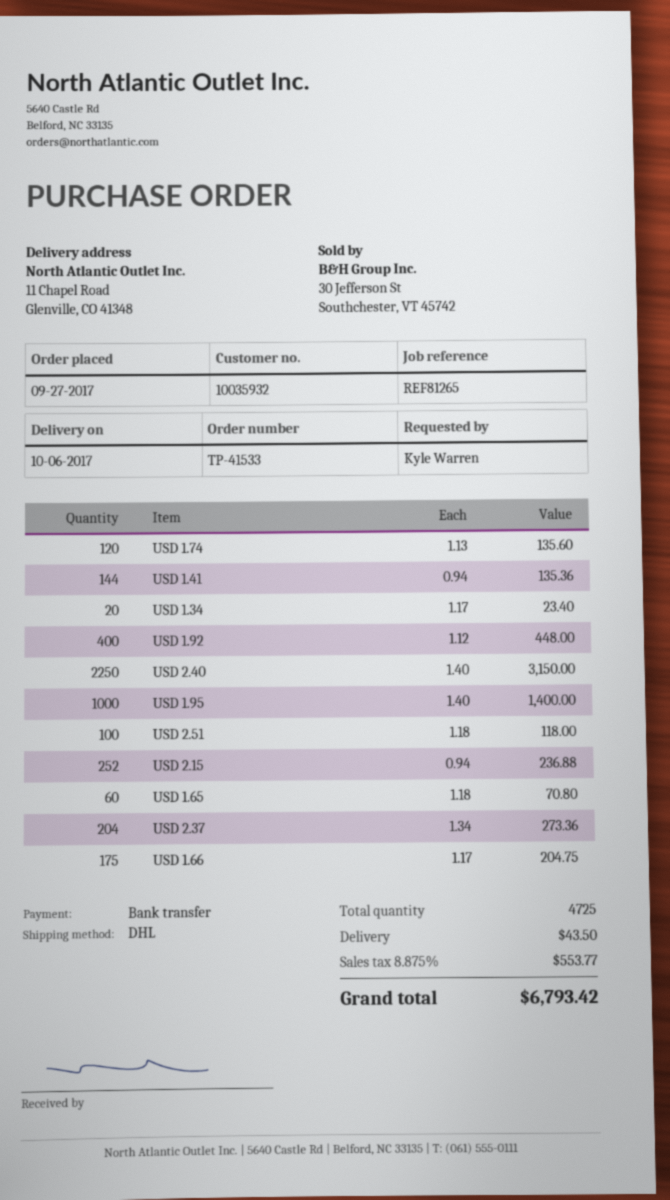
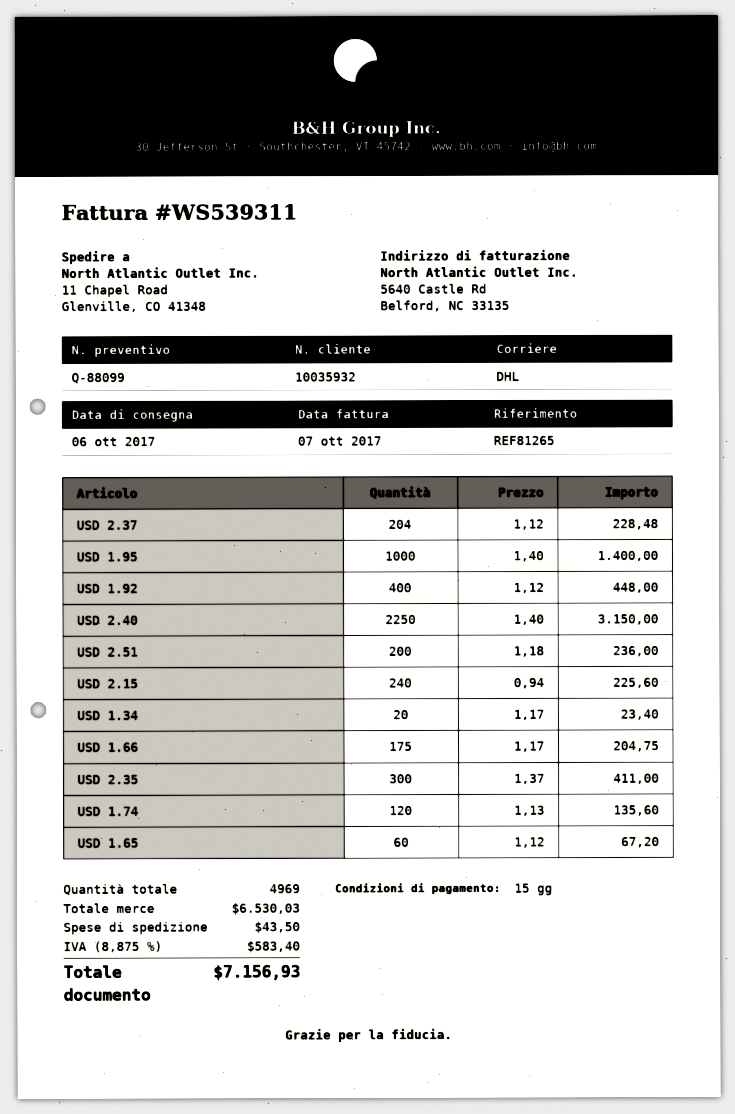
USD 1.41: 144 x 0.94 = 135.36 -> none
USD 2.51: 100 x 1.18 = 118.00 -> 200 x 1.18 = 236.00
USD 2.15: 252 x 0.94 = 236.88 -> 240 x 0.94 = 225.60
USD 1.65: 60 x 1.18 = 70.80 -> 60 x 1.12 = 67.20
USD 2.37: 204 x 1.34 = 273.36 -> 204 x 1.12 = 228.48
USD 2.35: none -> 300 x 1.37 = 411.00
total quantity: 4725 -> 4969
tax: 8.875% = 553.77 -> 8.875% = 583.40
total: 6793.42 -> 7156.93

